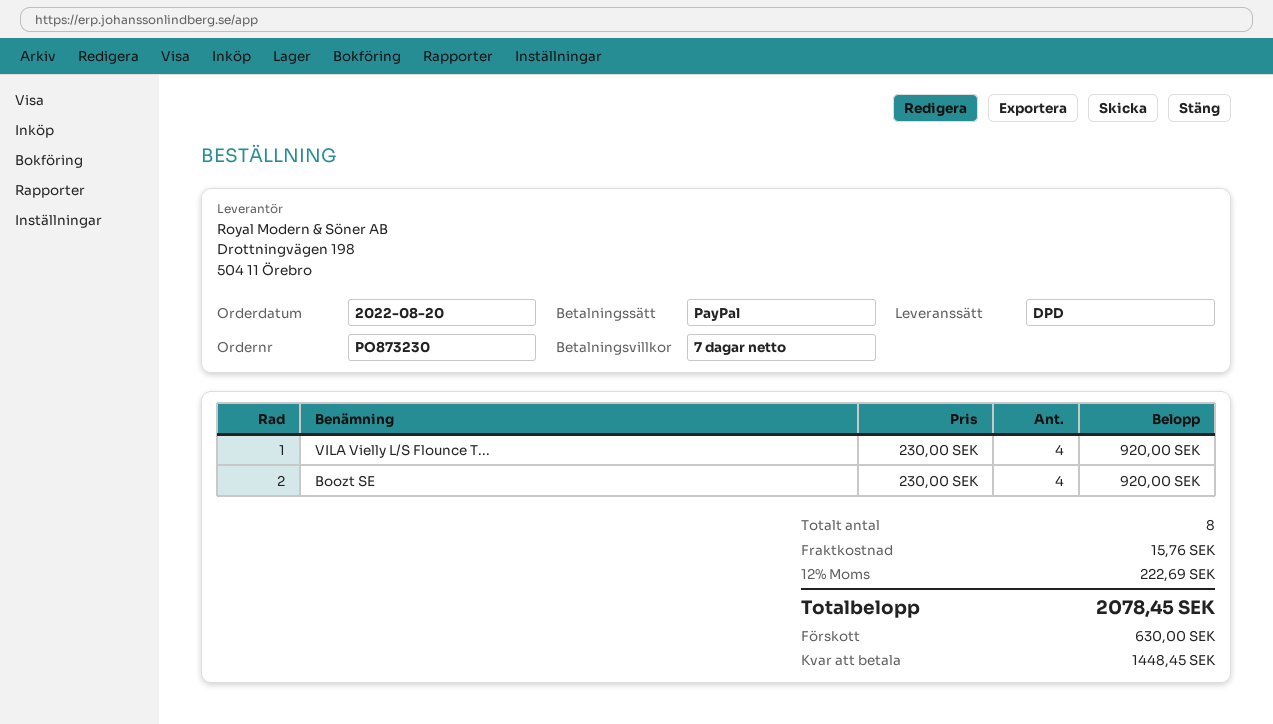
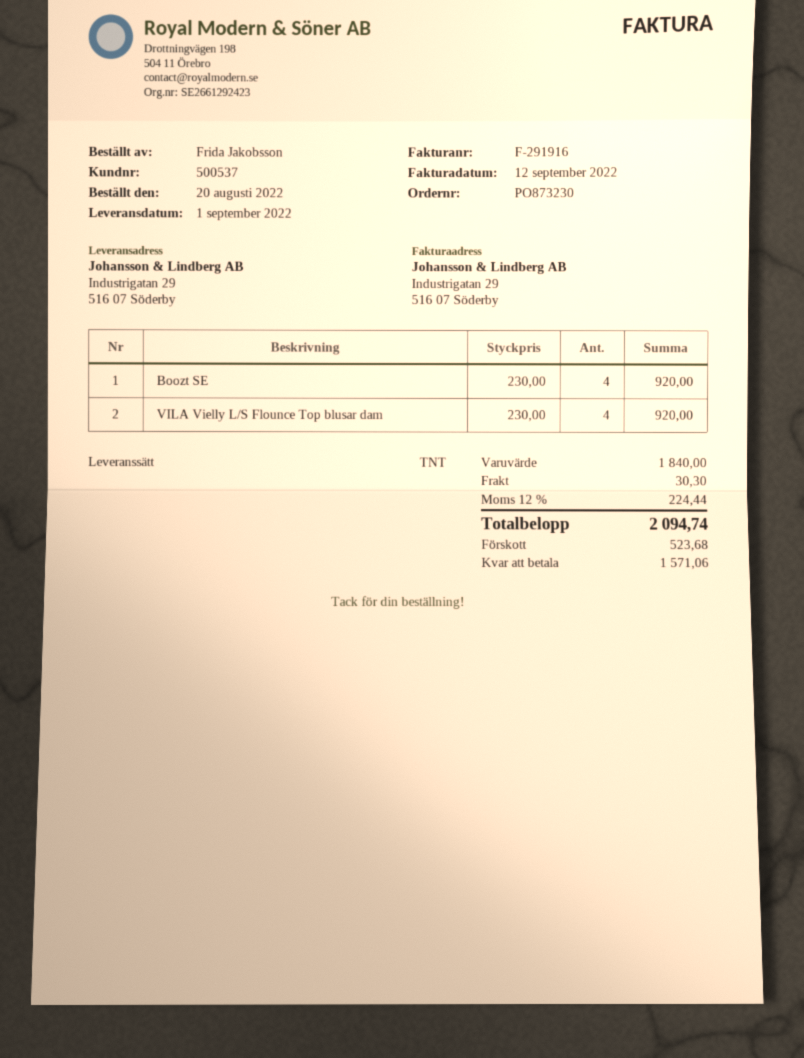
shipping method: DPD -> TNT
shipping: 15.76 -> 30.30
tax: 12% = 222.69 -> 12% = 224.44
total: 2078.45 -> 2094.74
deposit: 630.00 -> 523.68
balance: 1448.45 -> 1571.06

